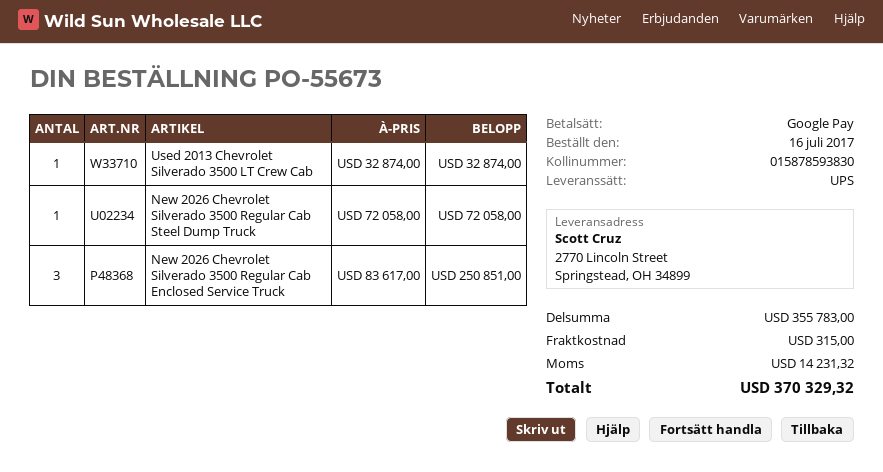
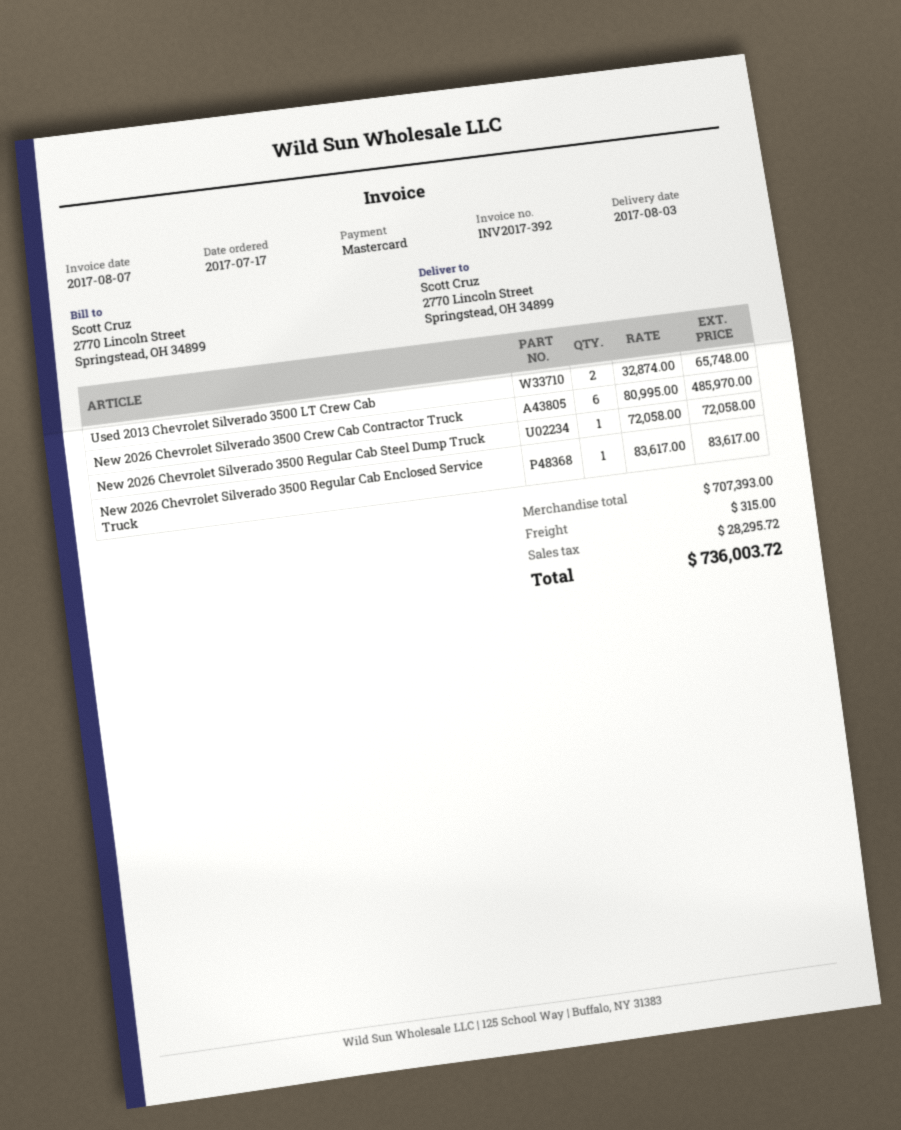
order date: 2017-07-16 -> 2017-07-17
payment method: Google Pay -> Mastercard
Used 2013 Chevrolet Silverado 3500 LT Crew Cab: 1 x 32874.00 = 32874.00 -> 2 x 32874.00 = 65748.00
New 2026 Chevrolet Silverado 3500 Regular Cab Enclosed Service Truck: 3 x 83617.00 = 250851.00 -> 1 x 83617.00 = 83617.00
New 2026 Chevrolet Silverado 3500 Crew Cab Contractor Truck: none -> 6 x 80995.00 = 485970.00
subtotal: 355783.00 -> 707393.00
tax: 14231.32 -> 28295.72
total: 370329.32 -> 736003.72

